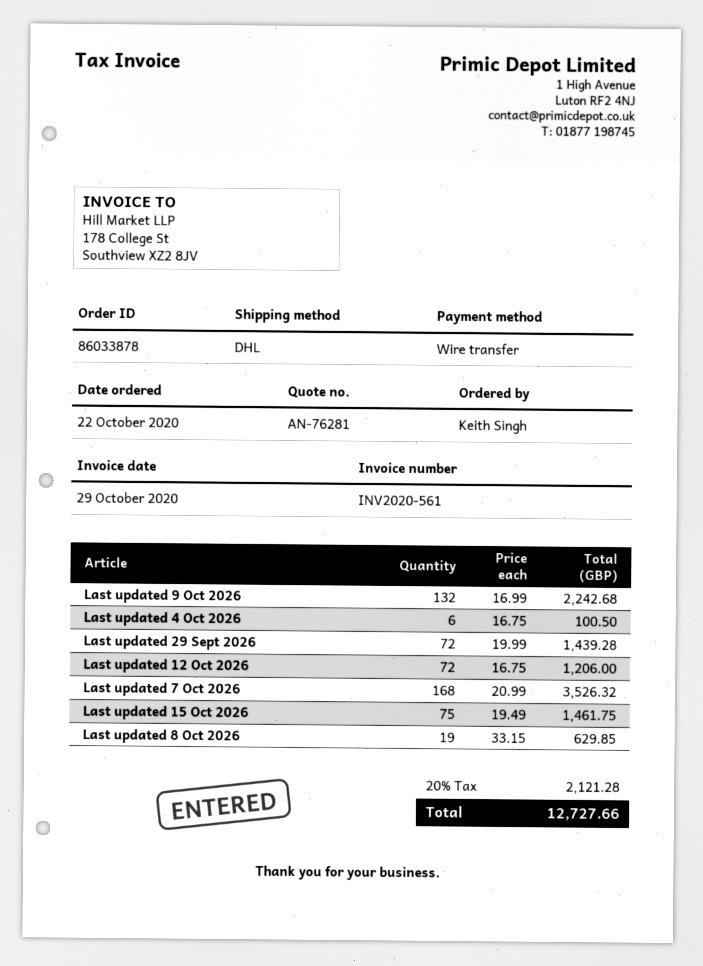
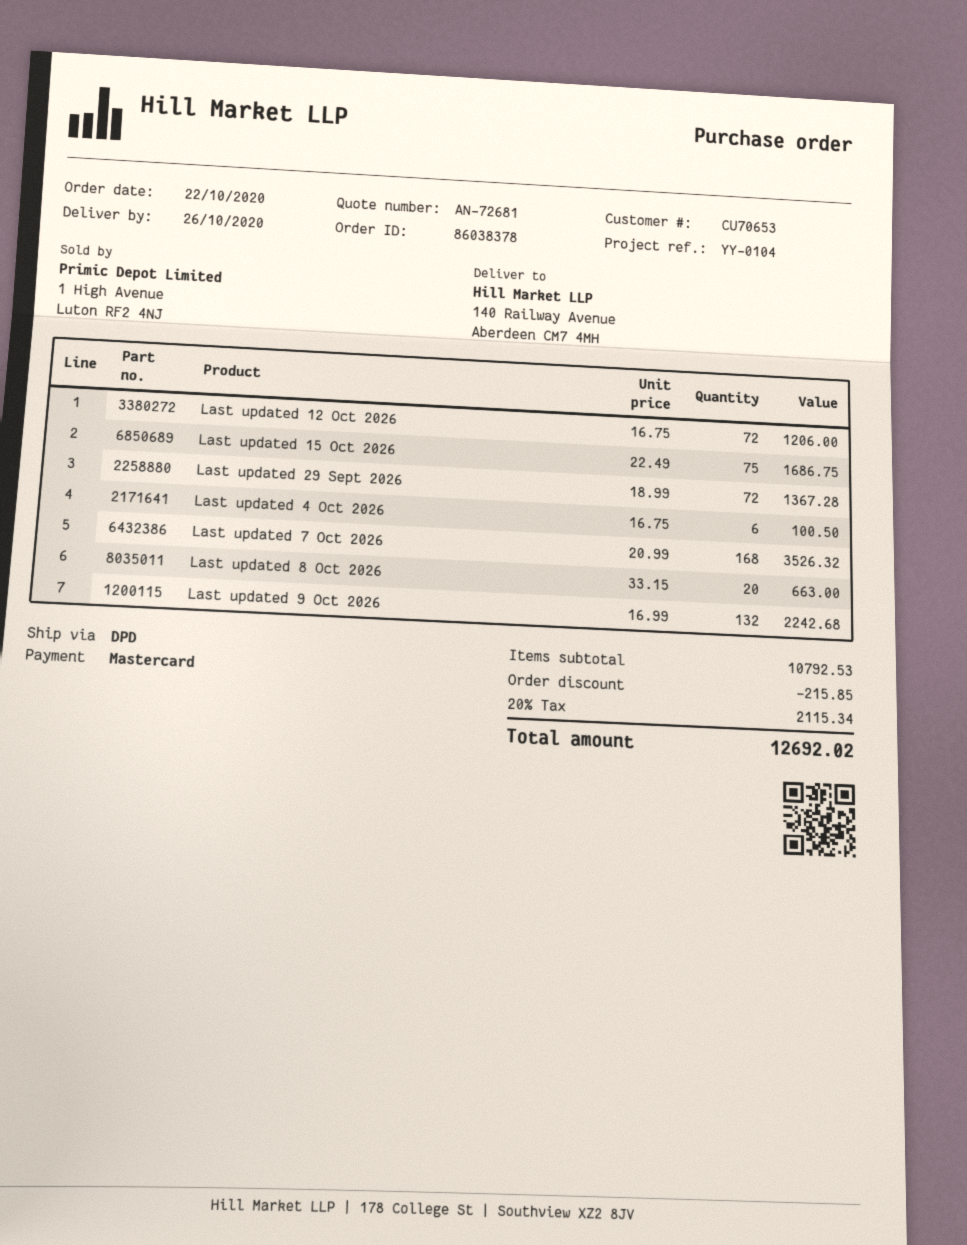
quote number: AN-76281 -> AN-72681
order number: 86033878 -> 86038378
payment method: bank transfer -> Mastercard
shipping method: DHL -> DPD
Last updated 29 Sept 2026: 72 x 19.99 = 1439.28 -> 72 x 18.99 = 1367.28
Last updated 15 Oct 2026: 75 x 19.49 = 1461.75 -> 75 x 22.49 = 1686.75
Last updated 8 Oct 2026: 19 x 33.15 = 629.85 -> 20 x 33.15 = 663.00
discount: none -> 215.85
tax: 20% = 2121.28 -> 20% = 2115.34
total: 12727.66 -> 12692.02

